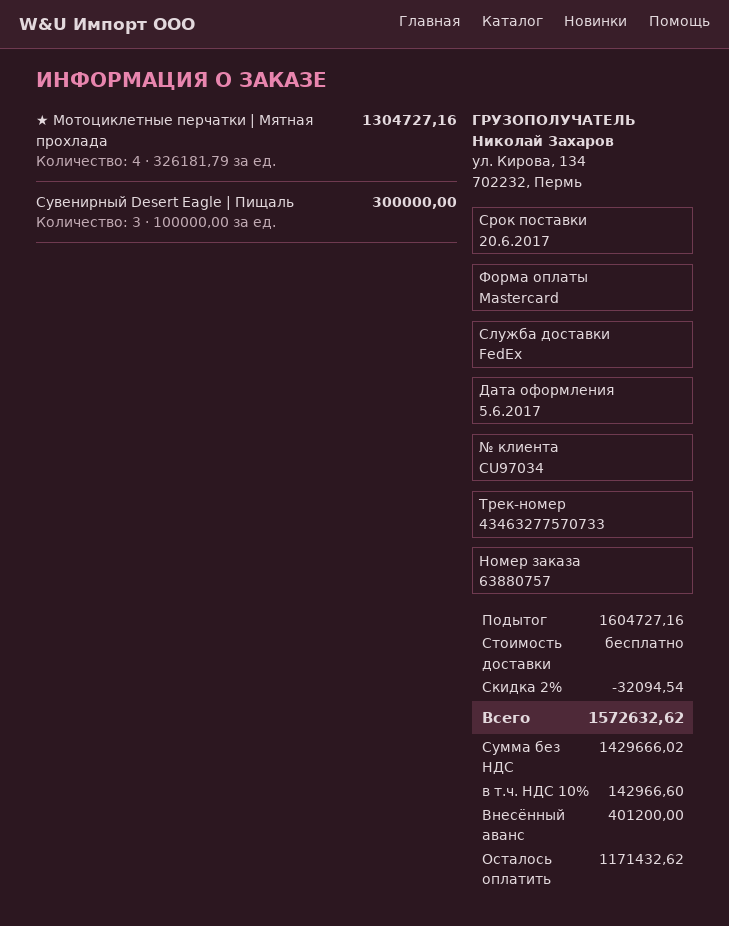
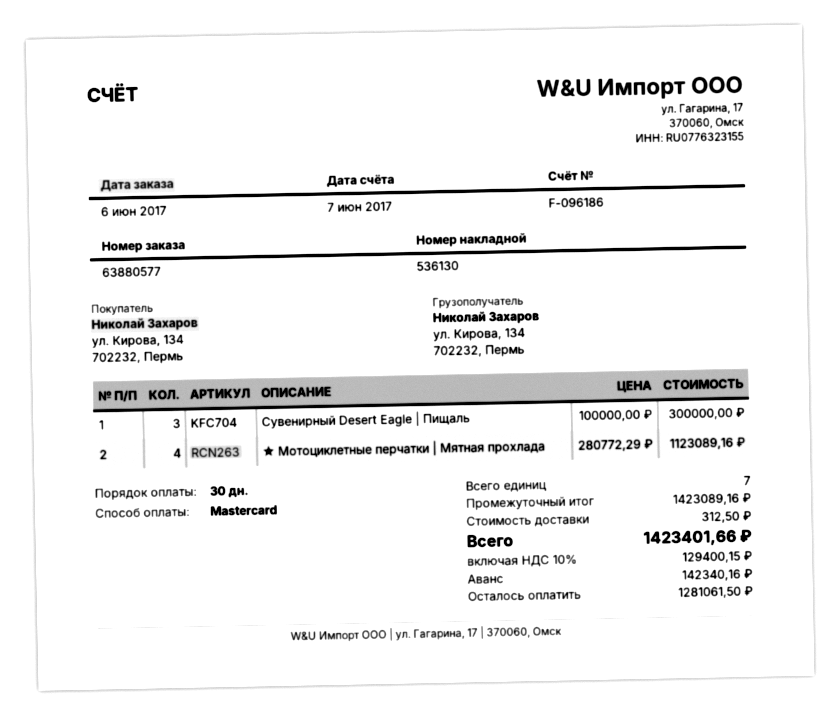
order number: 63880757 -> 63880577
order date: 2017-06-05 -> 2017-06-06
★ Мотоциклетные перчатки | Мятная прохлада: 4 x 326181.79 = 1304727.16 -> 4 x 280772.29 = 1123089.16
subtotal: 1604727.16 -> 1423089.16
discount: 2% = 32094.54 -> none
shipping: 0.00 -> 312.50
tax: 10% = 142966.60 -> 10% = 129400.15
total: 1572632.62 -> 1423401.66
deposit: 401200.00 -> 142340.16
balance: 1171432.62 -> 1281061.50

